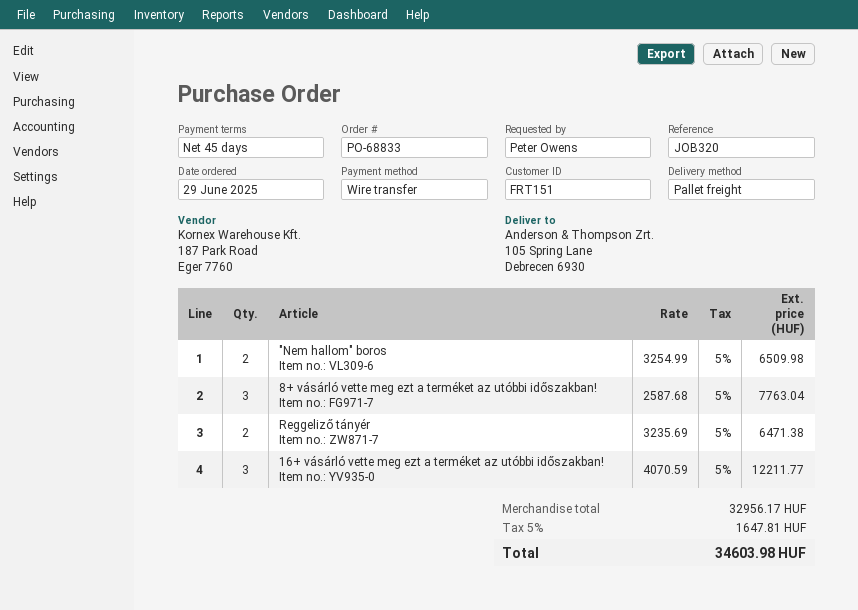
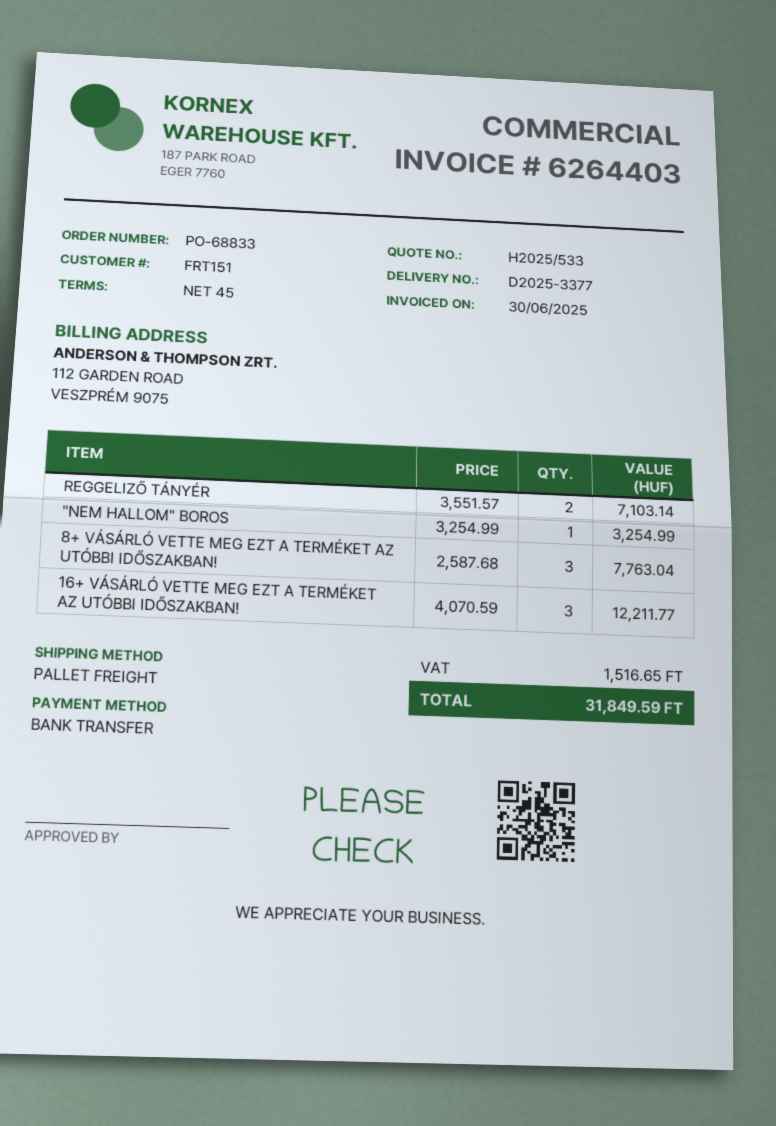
"Nem hallom" boros: 2 x 3254.99 = 6509.98 -> 1 x 3254.99 = 3254.99
Reggeliző tányér: 2 x 3235.69 = 6471.38 -> 2 x 3551.57 = 7103.14
tax: 1647.81 -> 1516.65
total: 34603.98 -> 31849.59

